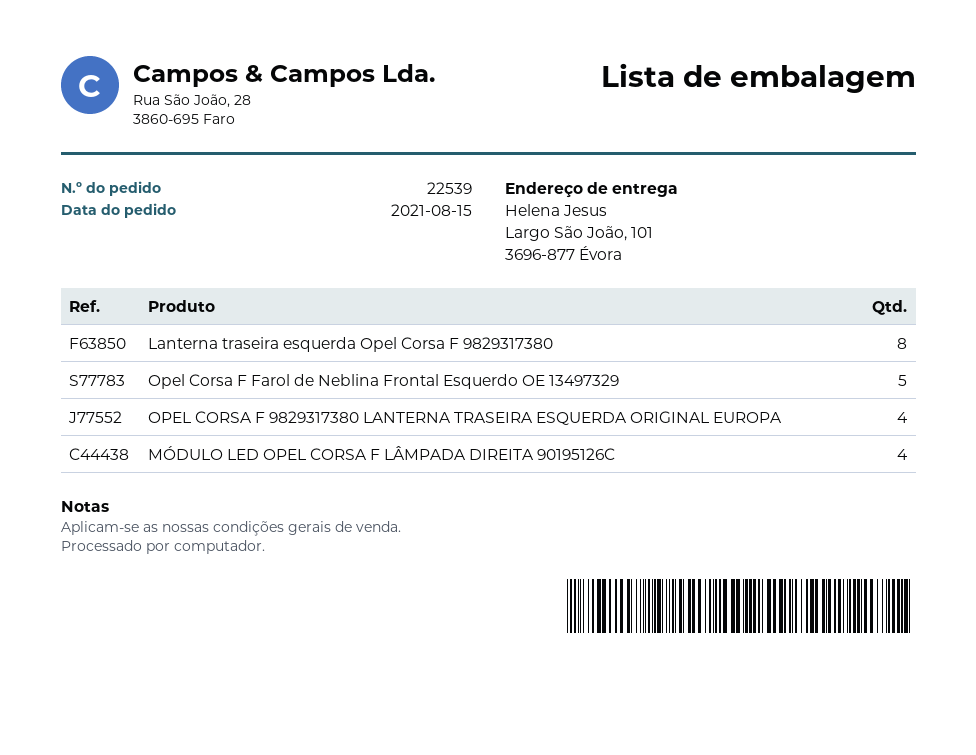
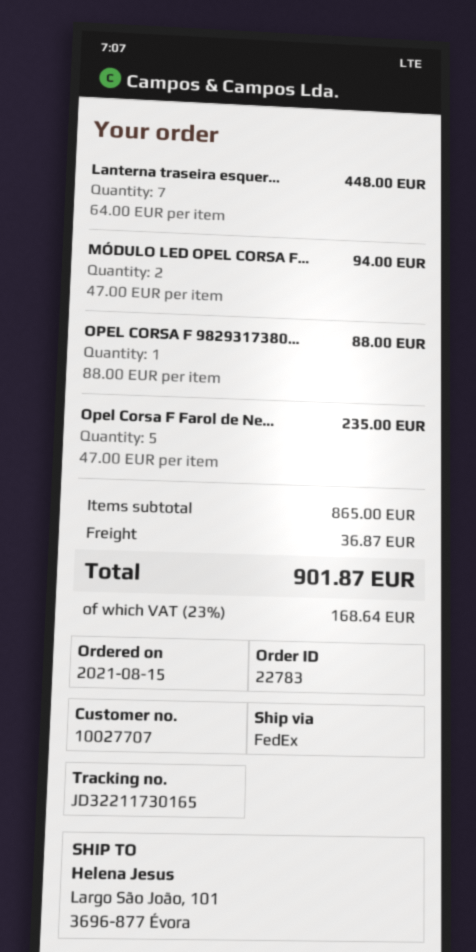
order number: 22539 -> 22783
Lanterna traseira esquerda Opel Corsa F 9829317380: 8 -> 7
OPEL CORSA F 9829317380 LANTERNA TRASEIRA ESQUERDA ORIGINAL EUROPA: 4 -> 1
MÓDULO LED OPEL CORSA F LÂMPADA DIREITA 90195126C: 4 -> 2

